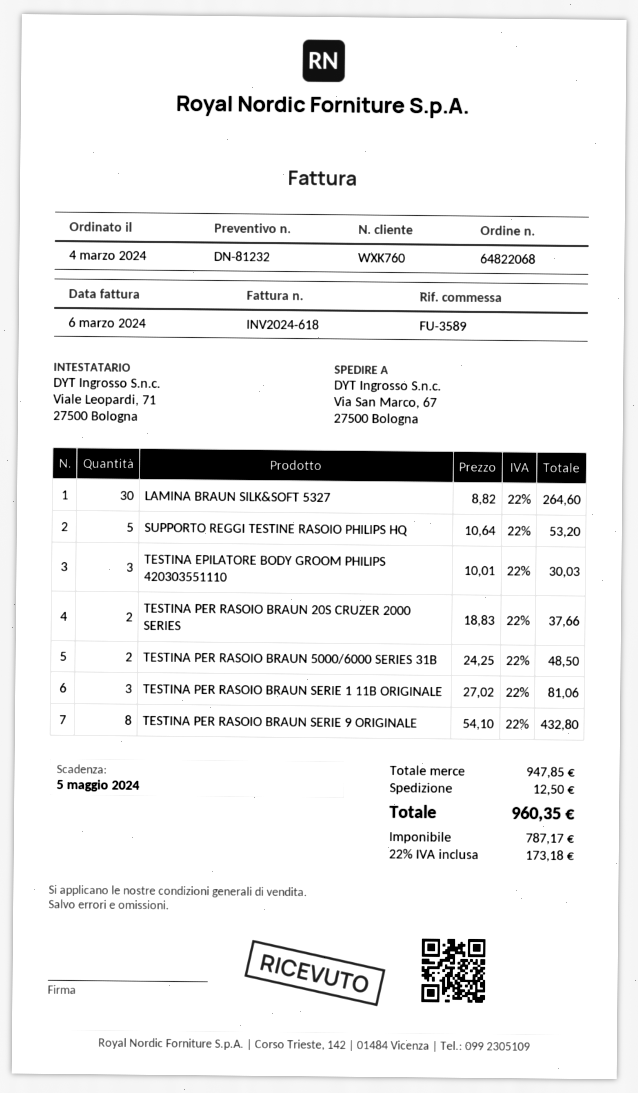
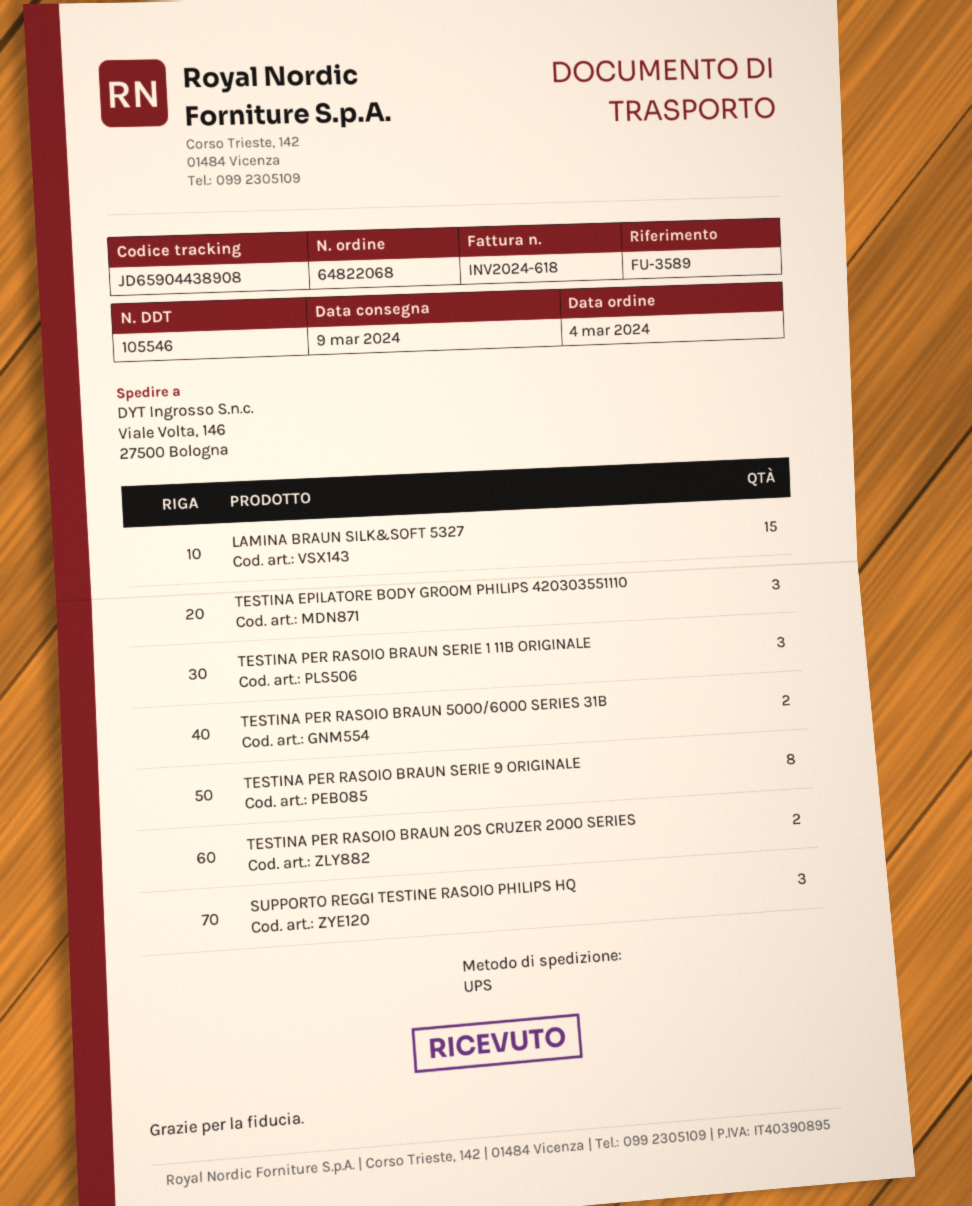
ship to: Via San Marco, 67, 27500 Bologna -> Viale Volta, 146, 27500 Bologna
LAMINA BRAUN SILK&SOFT 5327: 30 -> 15
SUPPORTO REGGI TESTINE RASOIO PHILIPS HQ: 5 -> 3

